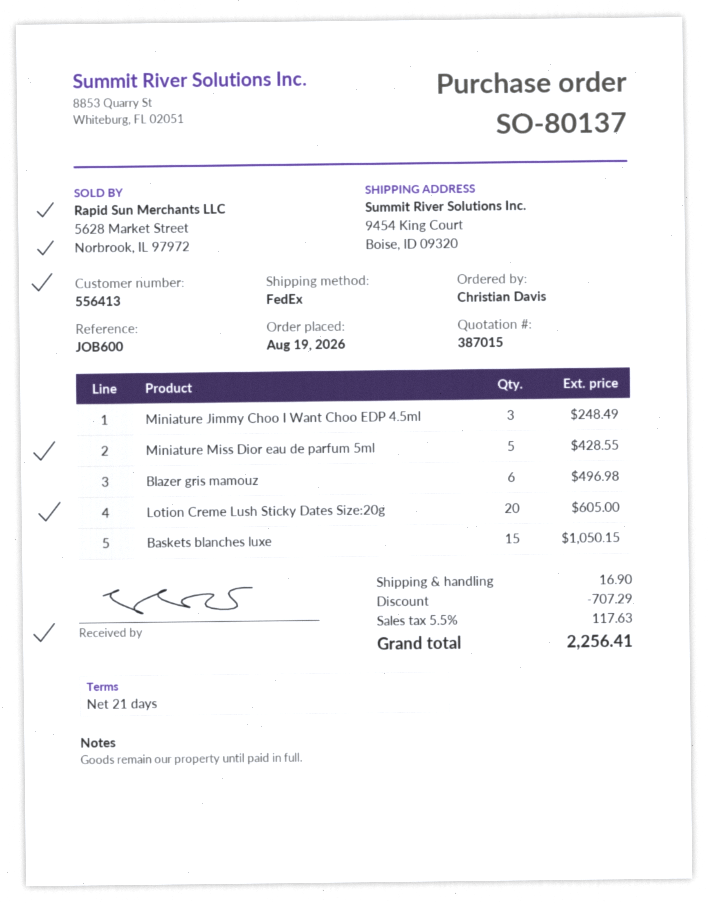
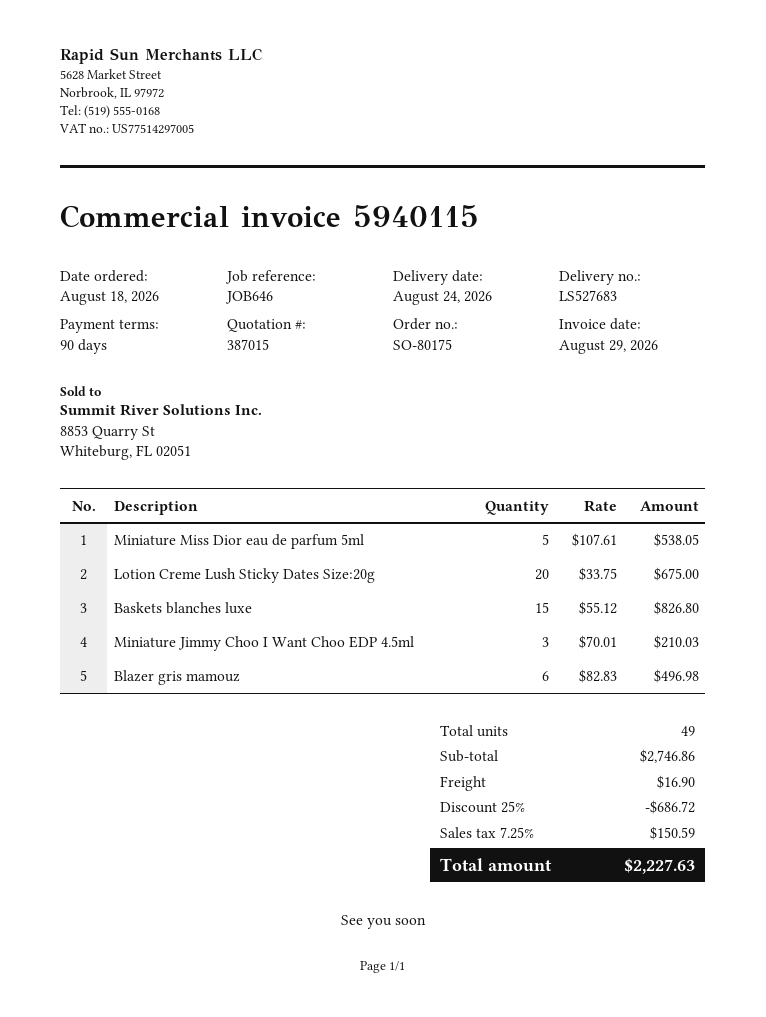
order number: SO-80137 -> SO-80175
order date: 2026-08-19 -> 2026-08-18
payment terms: 21 days -> 90 days
reference: JOB600 -> JOB646
Miniature Jimmy Choo I Want Choo EDP 4.5ml: 3 for 248.49 -> 3 for 210.03
Miniature Miss Dior eau de parfum 5ml: 5 for 428.55 -> 5 for 538.05
Lotion Creme Lush Sticky Dates Size:20g: 20 for 605.00 -> 20 for 675.00
Baskets blanches luxe: 15 for 1050.15 -> 15 for 826.80
discount: 707.29 -> 686.72
tax: 5.5% = 117.63 -> 7.25% = 150.59
total: 2256.41 -> 2227.63

